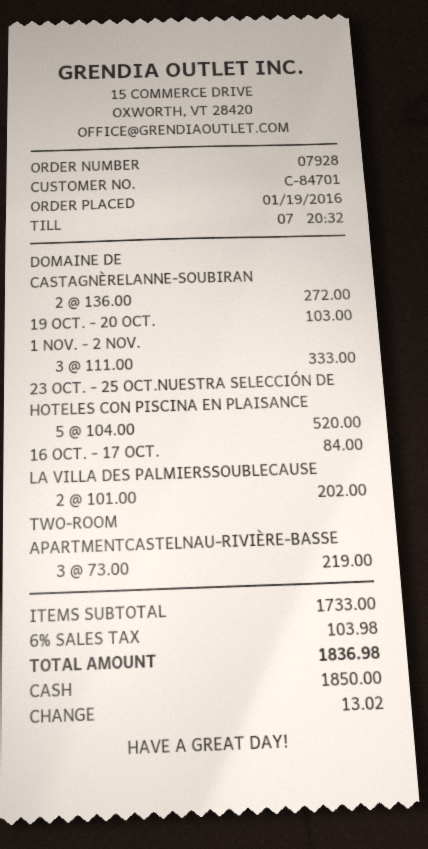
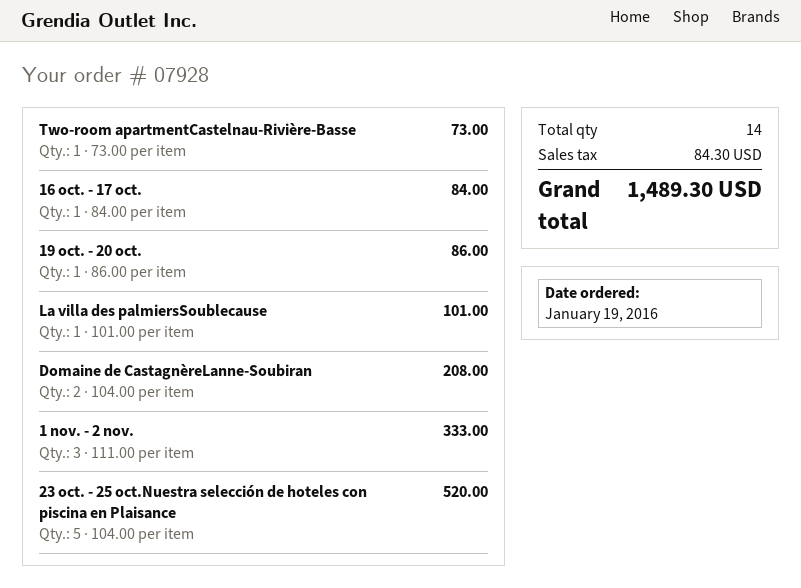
DOMAINE DE CASTAGNÈRELANNE-SOUBIRAN: 2 x 136.00 = 272.00 -> 2 x 104.00 = 208.00
19 OCT. - 20 OCT.: 1 x 103.00 = 103.00 -> 1 x 86.00 = 86.00
LA VILLA DES PALMIERSSOUBLECAUSE: 2 x 101.00 = 202.00 -> 1 x 101.00 = 101.00
TWO-ROOM APARTMENTCASTELNAU-RIVIÈRE-BASSE: 3 x 73.00 = 219.00 -> 1 x 73.00 = 73.00
tax: 103.98 -> 84.30
total: 1836.98 -> 1489.30

